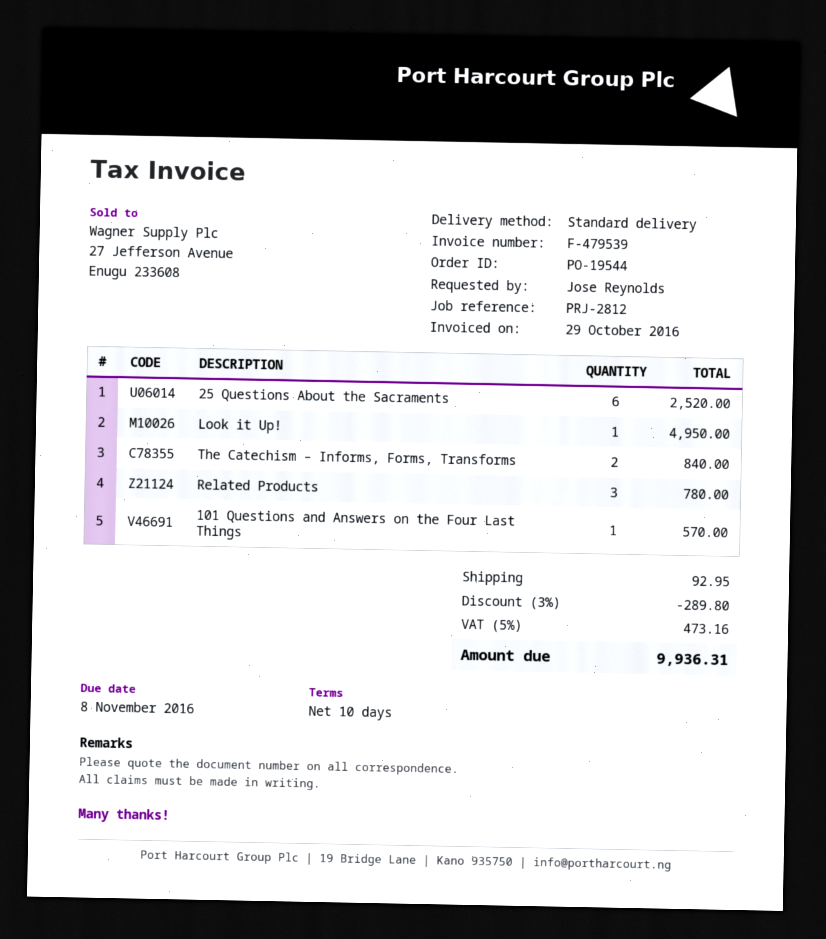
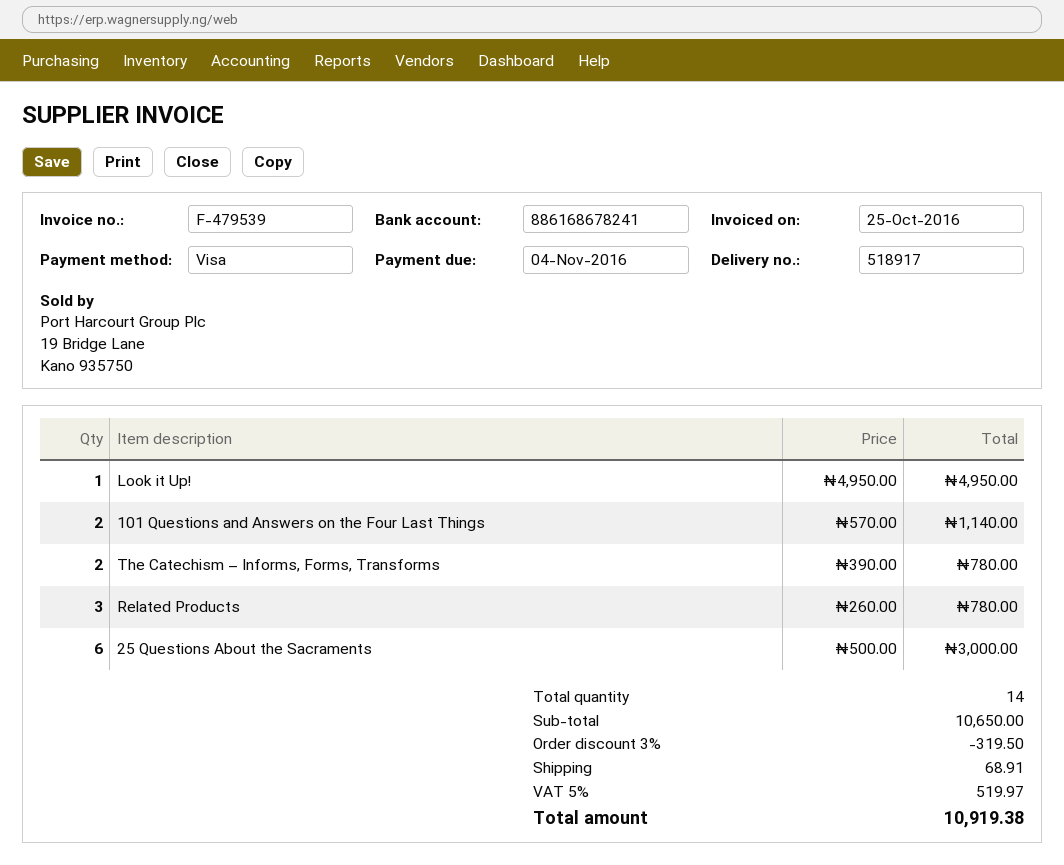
invoice date: 2016-10-29 -> 2016-10-25
due date: 2016-11-08 -> 2016-11-04
25 Questions About the Sacraments: 6 for 2520.00 -> 6 for 3000.00
The Catechism – Informs, Forms, Transforms: 2 for 840.00 -> 2 for 780.00
101 Questions and Answers on the Four Last Things: 1 for 570.00 -> 2 for 1140.00
discount: 3% = 289.80 -> 3% = 319.50
shipping: 92.95 -> 68.91
tax: 5% = 473.16 -> 5% = 519.97
total: 9936.31 -> 10919.38

